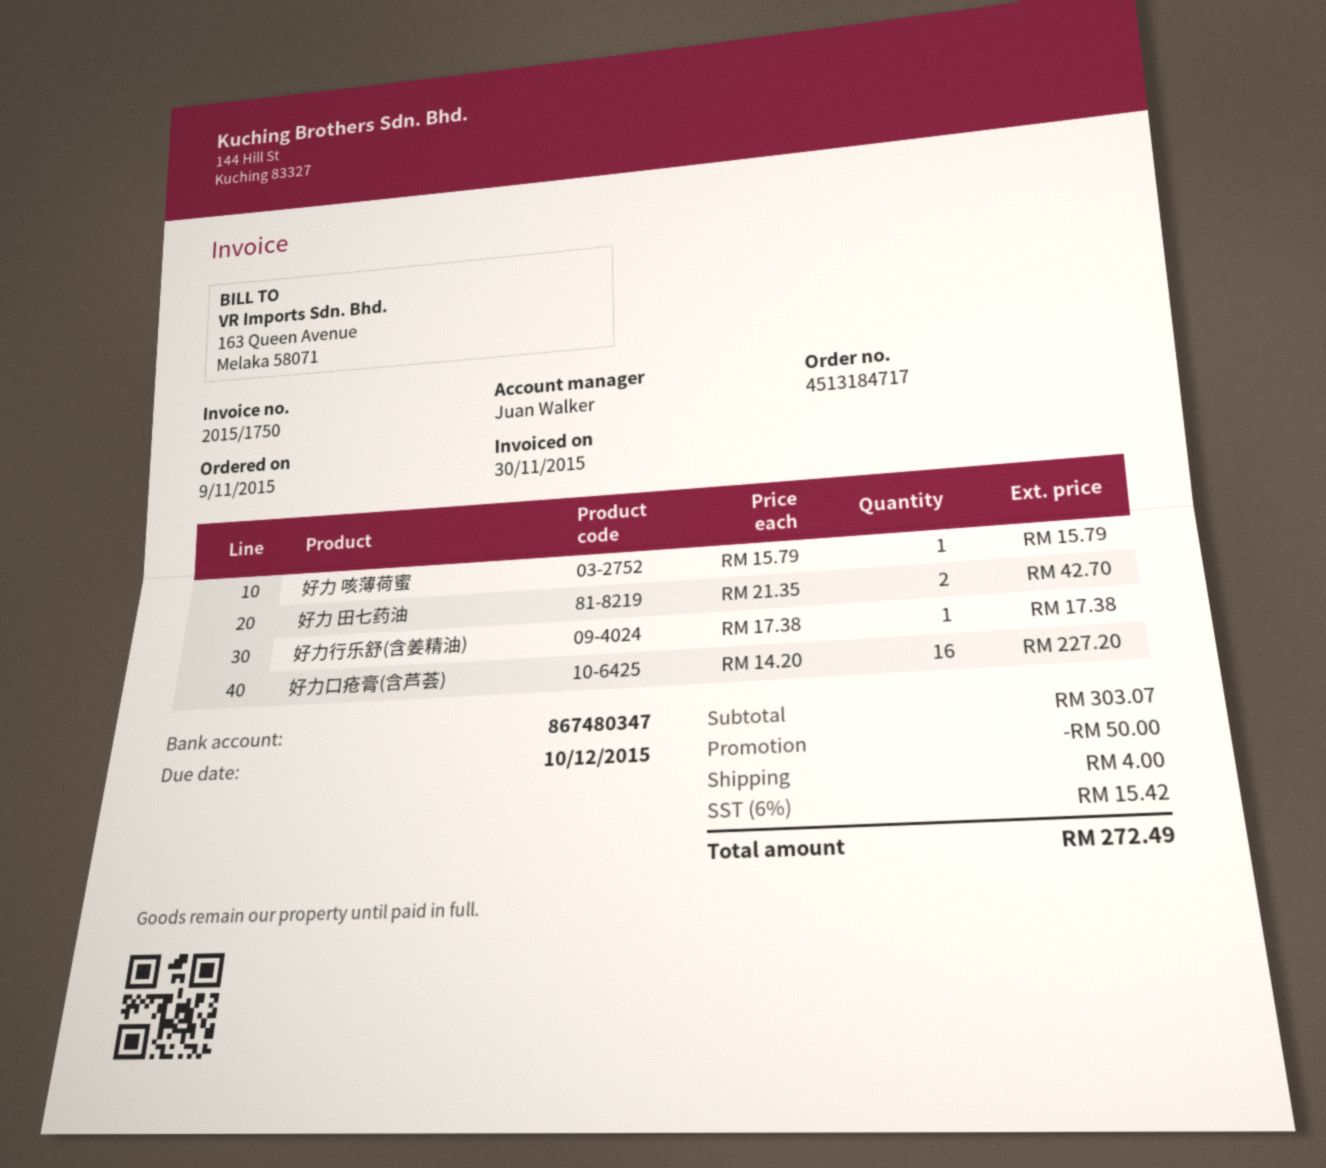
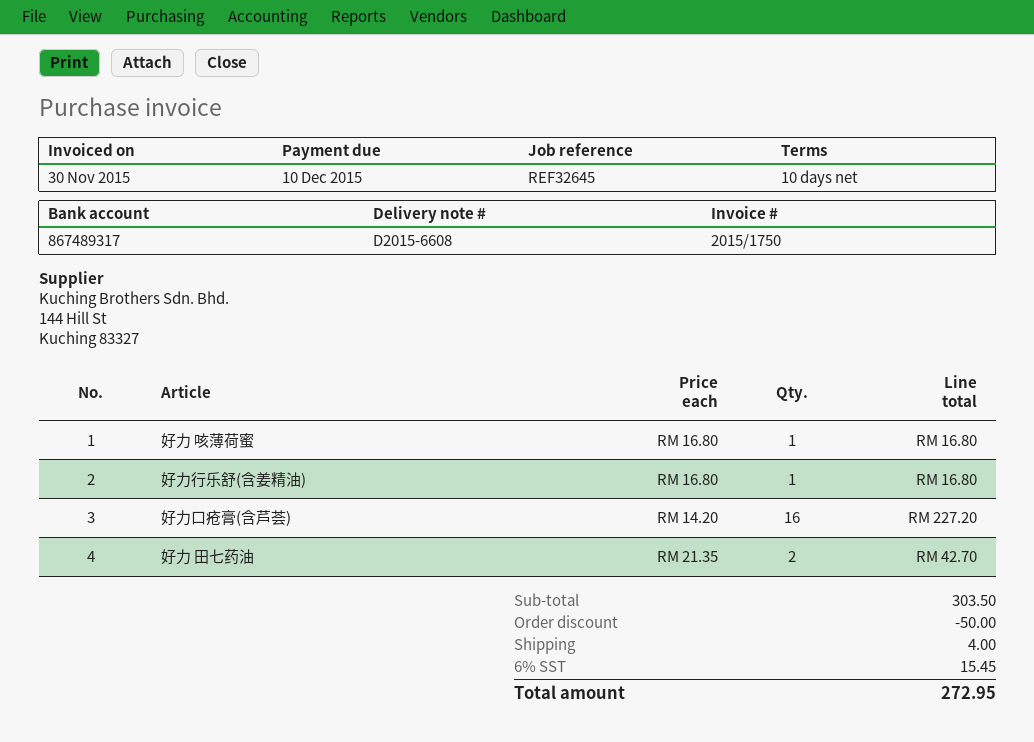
bank account: 867480347 -> 867489317
好力 咳薄荷蜜: 1 x 15.79 = 15.79 -> 1 x 16.80 = 16.80
好力行乐舒(含姜精油): 1 x 17.38 = 17.38 -> 1 x 16.80 = 16.80
subtotal: 303.07 -> 303.50
tax: 6% = 15.42 -> 6% = 15.45
total: 272.49 -> 272.95

